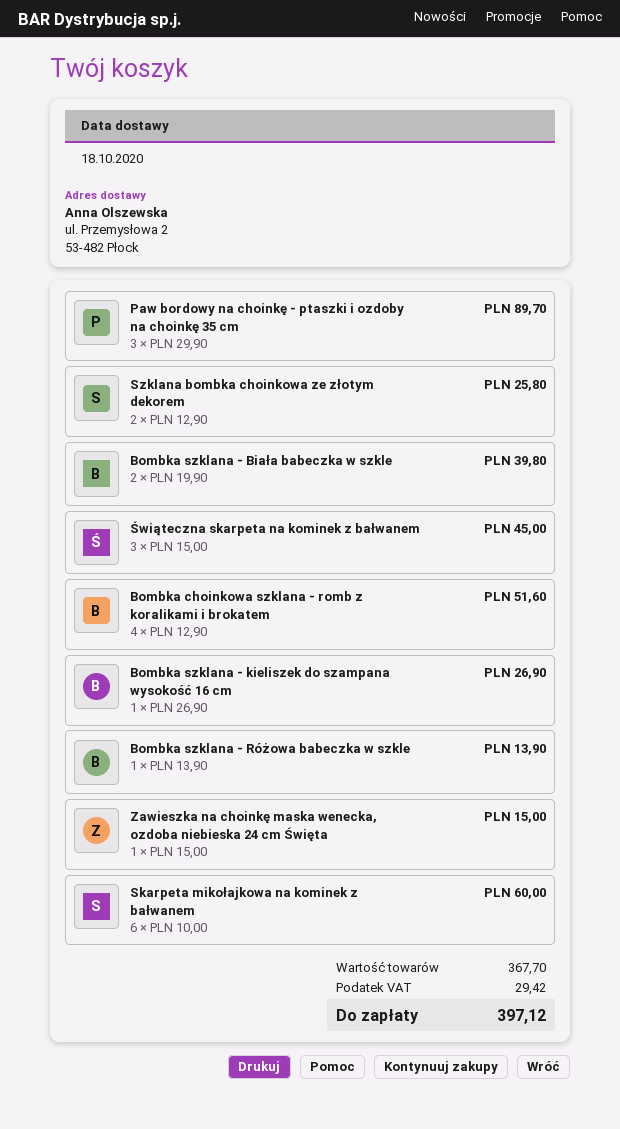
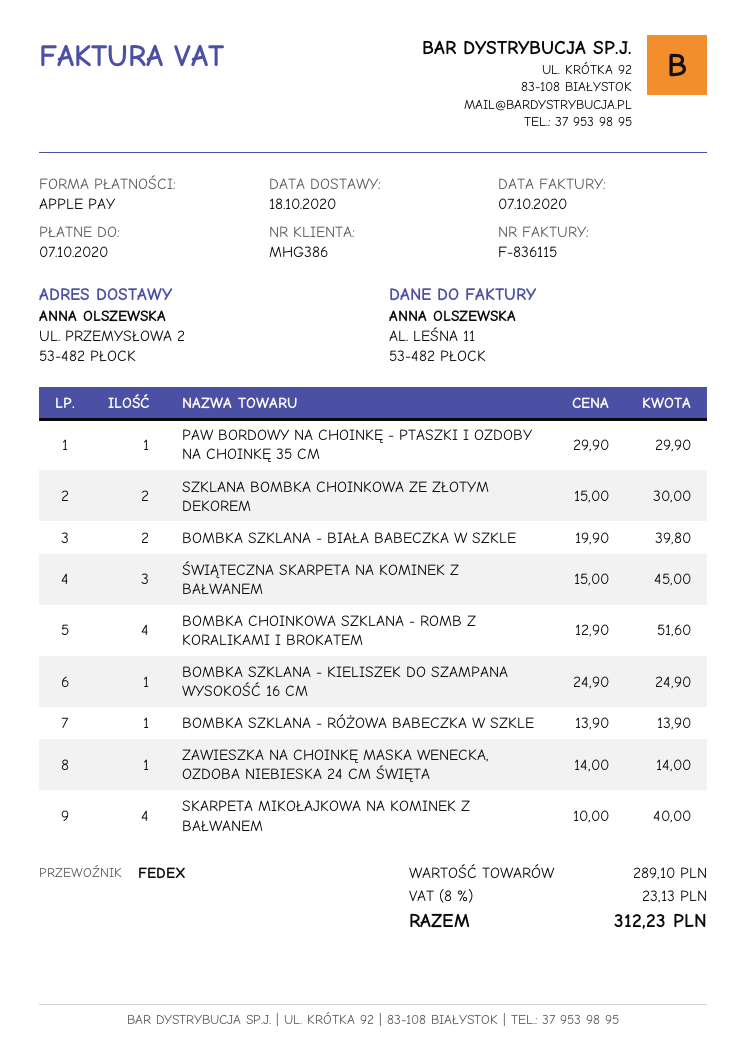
Paw bordowy na choinkę - ptaszki i ozdoby na choinkę 35 cm: 3 x 29.90 = 89.70 -> 1 x 29.90 = 29.90
Szklana bombka choinkowa ze złotym dekorem: 2 x 12.90 = 25.80 -> 2 x 15.00 = 30.00
Bombka szklana - kieliszek do szampana wysokość 16 cm: 1 x 26.90 = 26.90 -> 1 x 24.90 = 24.90
Zawieszka na choinkę maska wenecka, ozdoba niebieska 24 cm Święta: 1 x 15.00 = 15.00 -> 1 x 14.00 = 14.00
Skarpeta mikołajkowa na kominek z bałwanem: 6 x 10.00 = 60.00 -> 4 x 10.00 = 40.00
subtotal: 367.70 -> 289.10
tax: 29.42 -> 23.13
total: 397.12 -> 312.23

